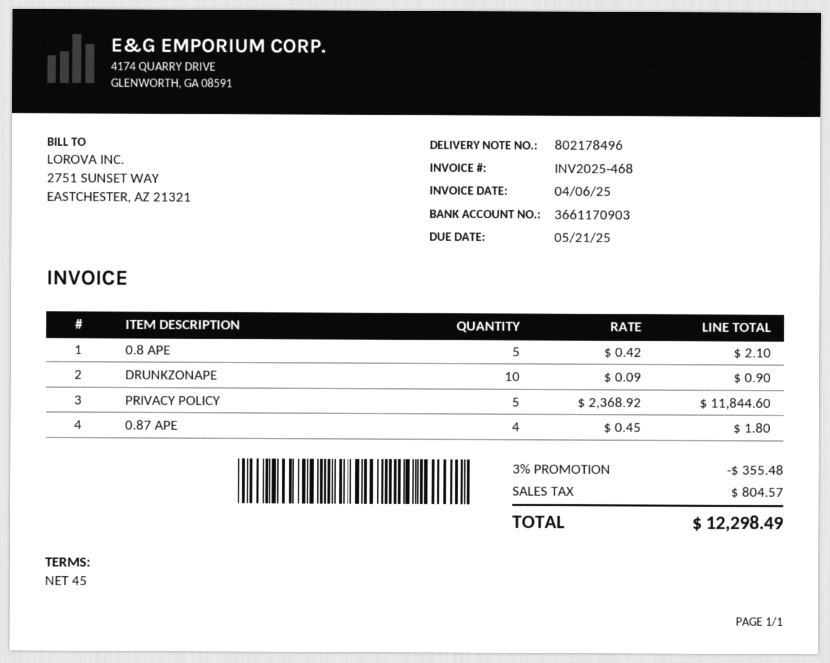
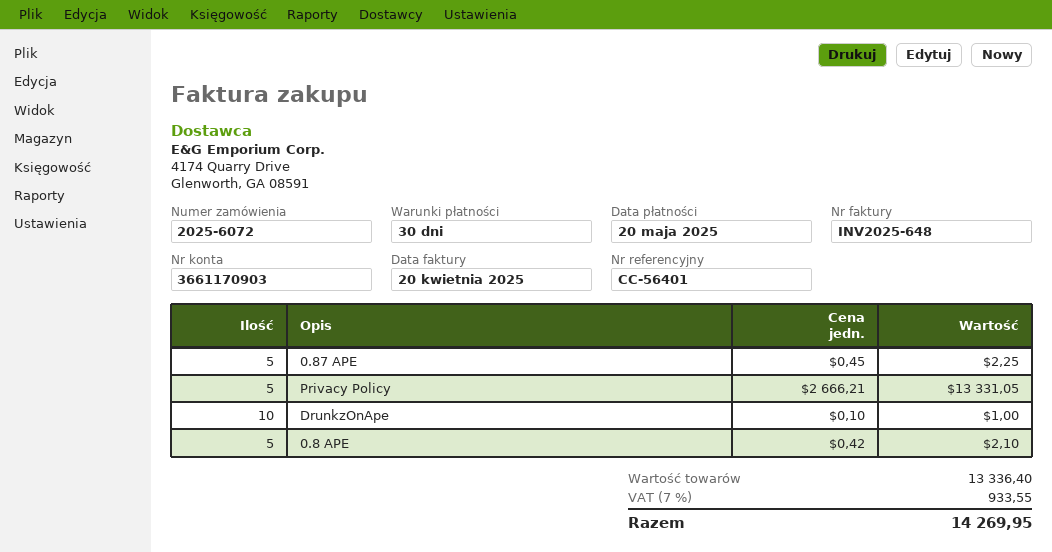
invoice number: INV2025-468 -> INV2025-648
invoice date: 2025-04-06 -> 2025-04-20
payment terms: 45 days -> 30 days
due date: 2025-05-21 -> 2025-05-20
DRUNKZONAPE: 10 x 0.09 = 0.90 -> 10 x 0.10 = 1.00
PRIVACY POLICY: 5 x 2368.92 = 11844.60 -> 5 x 2666.21 = 13331.05
0.87 APE: 4 x 0.45 = 1.80 -> 5 x 0.45 = 2.25
discount: 3% = 355.48 -> none
tax: 804.57 -> 933.55
total: 12298.49 -> 14269.95

